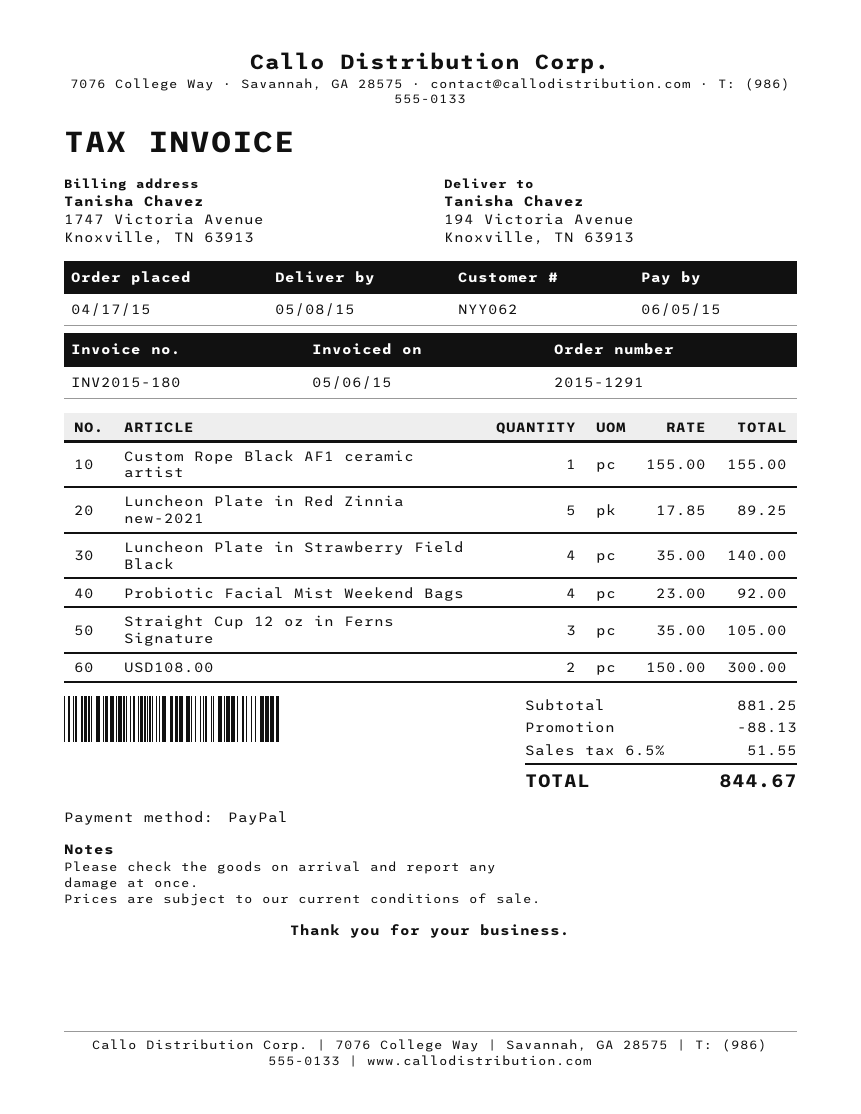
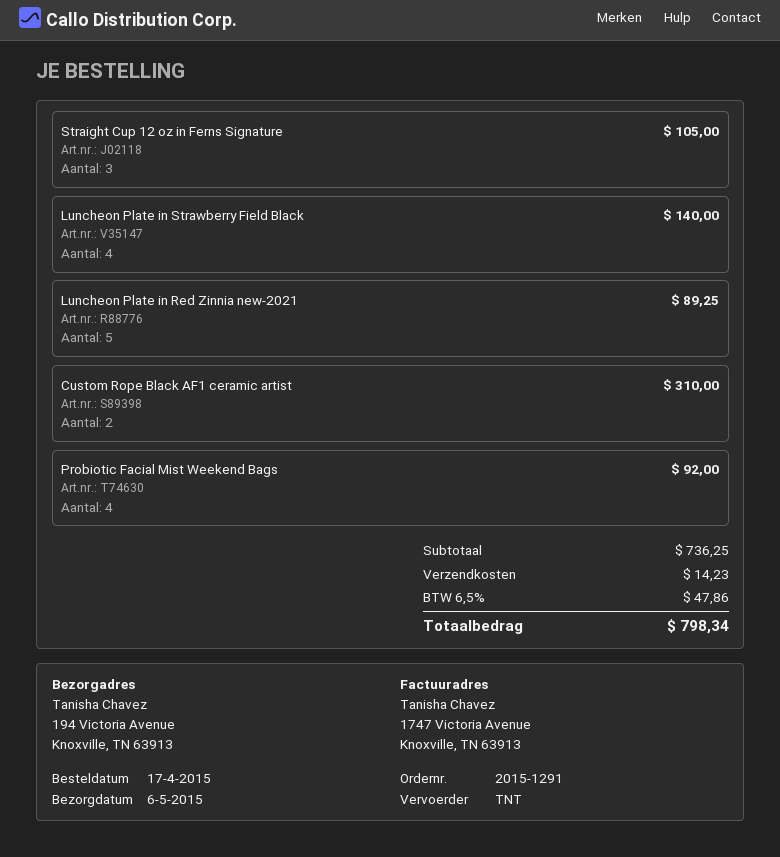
delivery date: 2015-05-08 -> 2015-05-06
Custom Rope Black AF1 ceramic artist: 1 for 155.00 -> 2 for 310.00
USD108.00: 2 for 300.00 -> none
subtotal: 881.25 -> 736.25
discount: 88.13 -> none
shipping: none -> 14.23
tax: 6.5% = 51.55 -> 6.5% = 47.86
total: 844.67 -> 798.34

